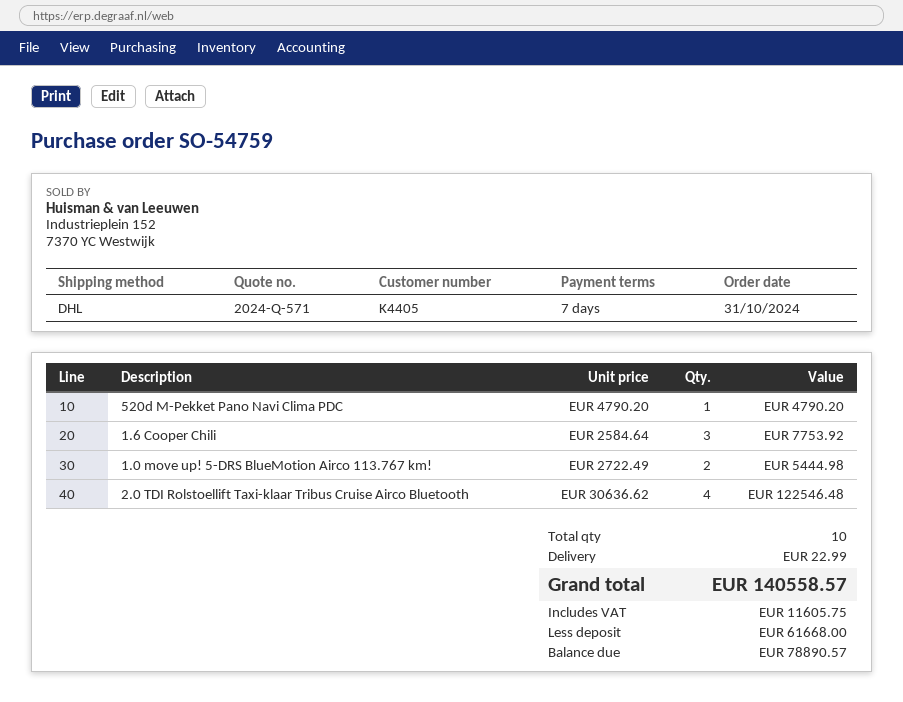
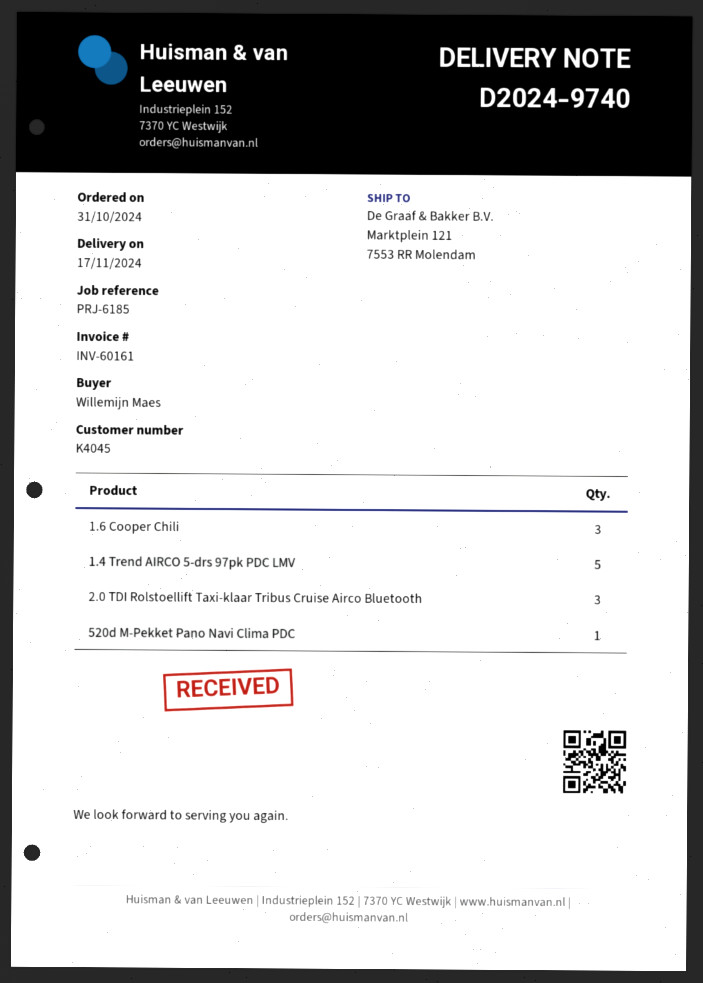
customer number: K4405 -> K4045
1.0 move up! 5-DRS BlueMotion Airco 113.767 km!: 2 -> none
2.0 TDI Rolstoellift Taxi-klaar Tribus Cruise Airco Bluetooth: 4 -> 3
1.4 Trend AIRCO 5-drs 97pk PDC LMV: none -> 5

